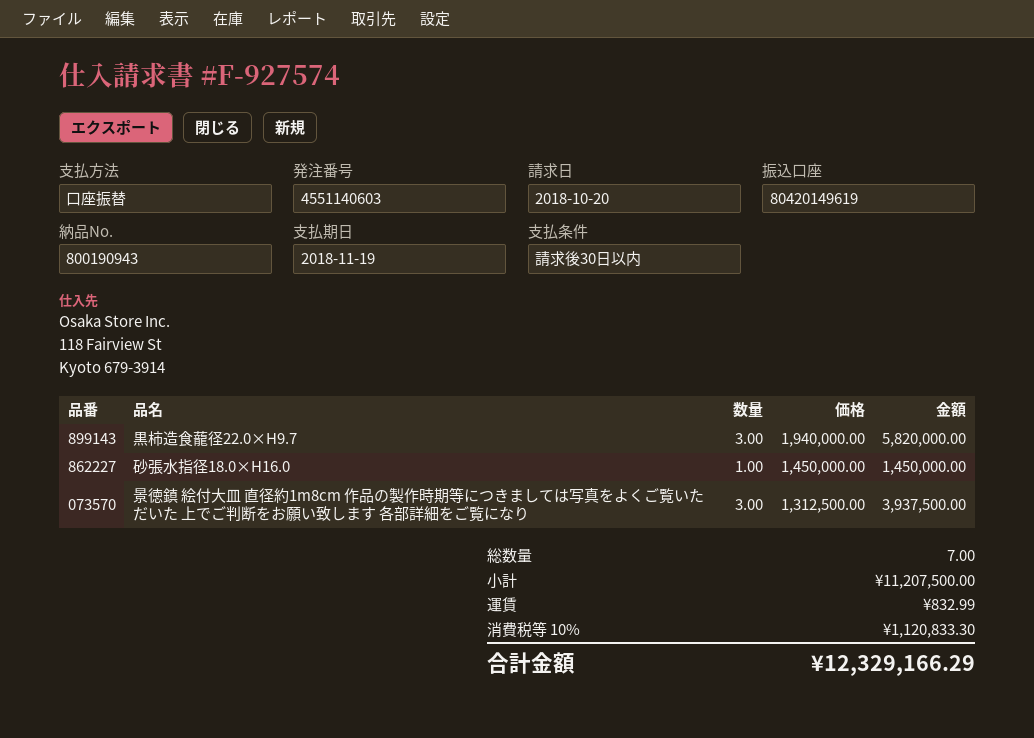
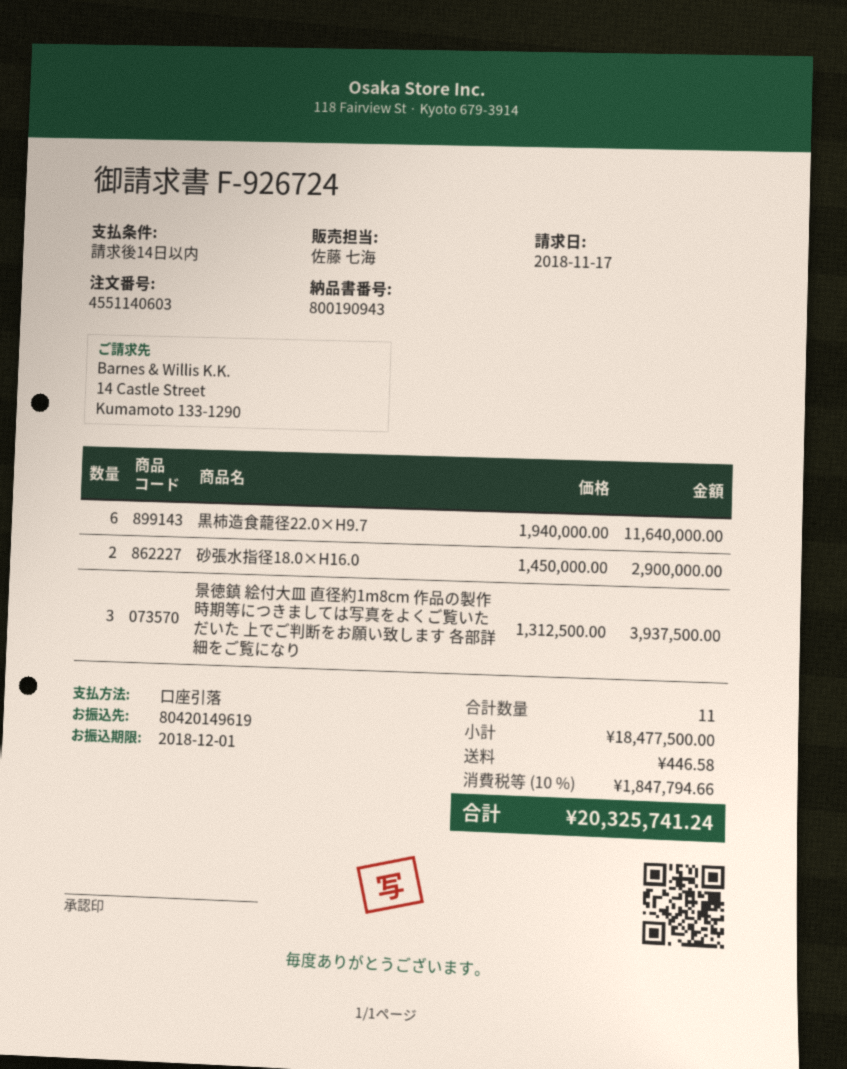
invoice number: F-927574 -> F-926724
invoice date: 2018-10-20 -> 2018-11-17
payment terms: 30 days -> 14 days
due date: 2018-11-19 -> 2018-12-01
黒柿造食蘢径22.0×H9.7: 3 x 1940000.00 = 5820000.00 -> 6 x 1940000.00 = 11640000.00
砂張水指径18.0×H16.0: 1 x 1450000.00 = 1450000.00 -> 2 x 1450000.00 = 2900000.00
total quantity: 7 -> 11
subtotal: 11207500.00 -> 18477500.00
shipping: 832.99 -> 446.58
tax: 10% = 1120833.30 -> 10% = 1847794.66
total: 12329166.29 -> 20325741.24

